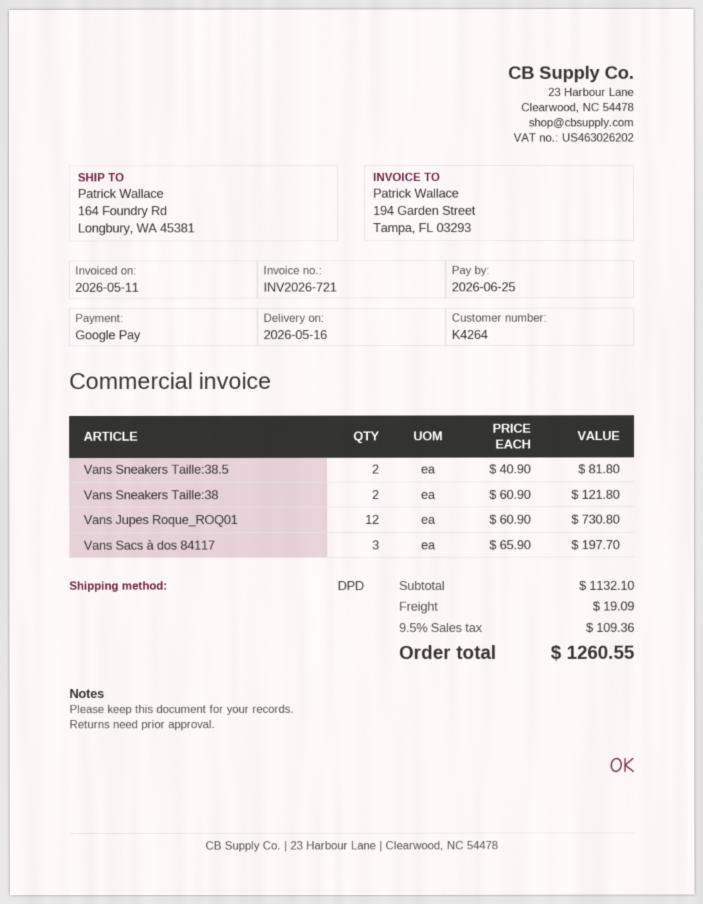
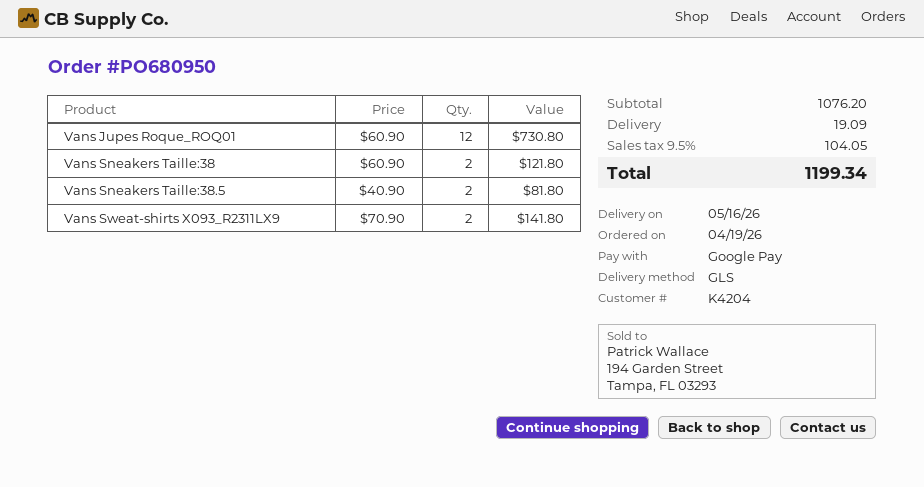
customer number: K4264 -> K4204
shipping method: DPD -> GLS
Vans Sacs à dos 84117: 3 x 65.90 = 197.70 -> none
Vans Sweat-shirts X093_R2311LX9: none -> 2 x 70.90 = 141.80
subtotal: 1132.10 -> 1076.20
tax: 9.5% = 109.36 -> 9.5% = 104.05
total: 1260.55 -> 1199.34

